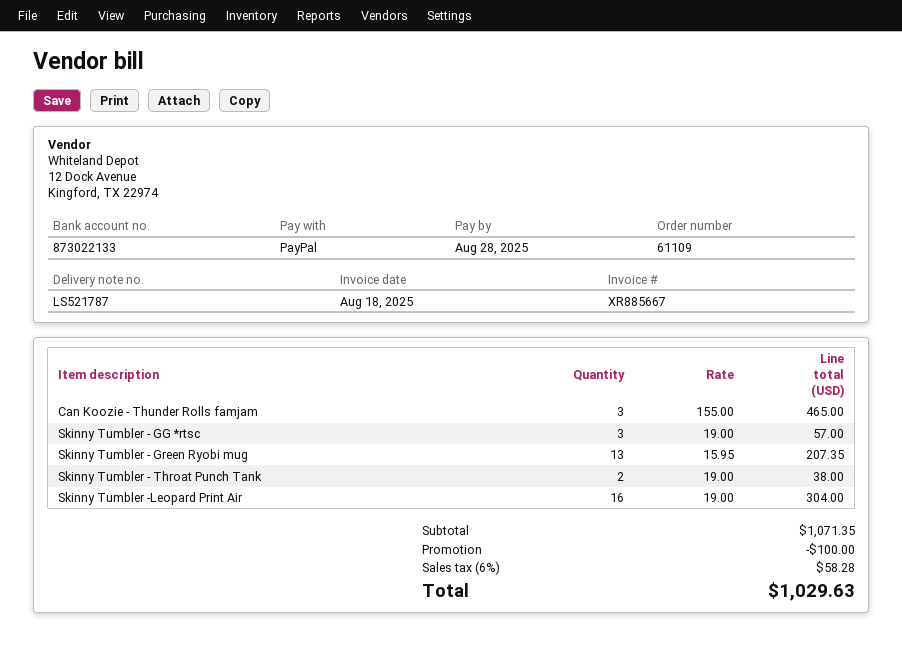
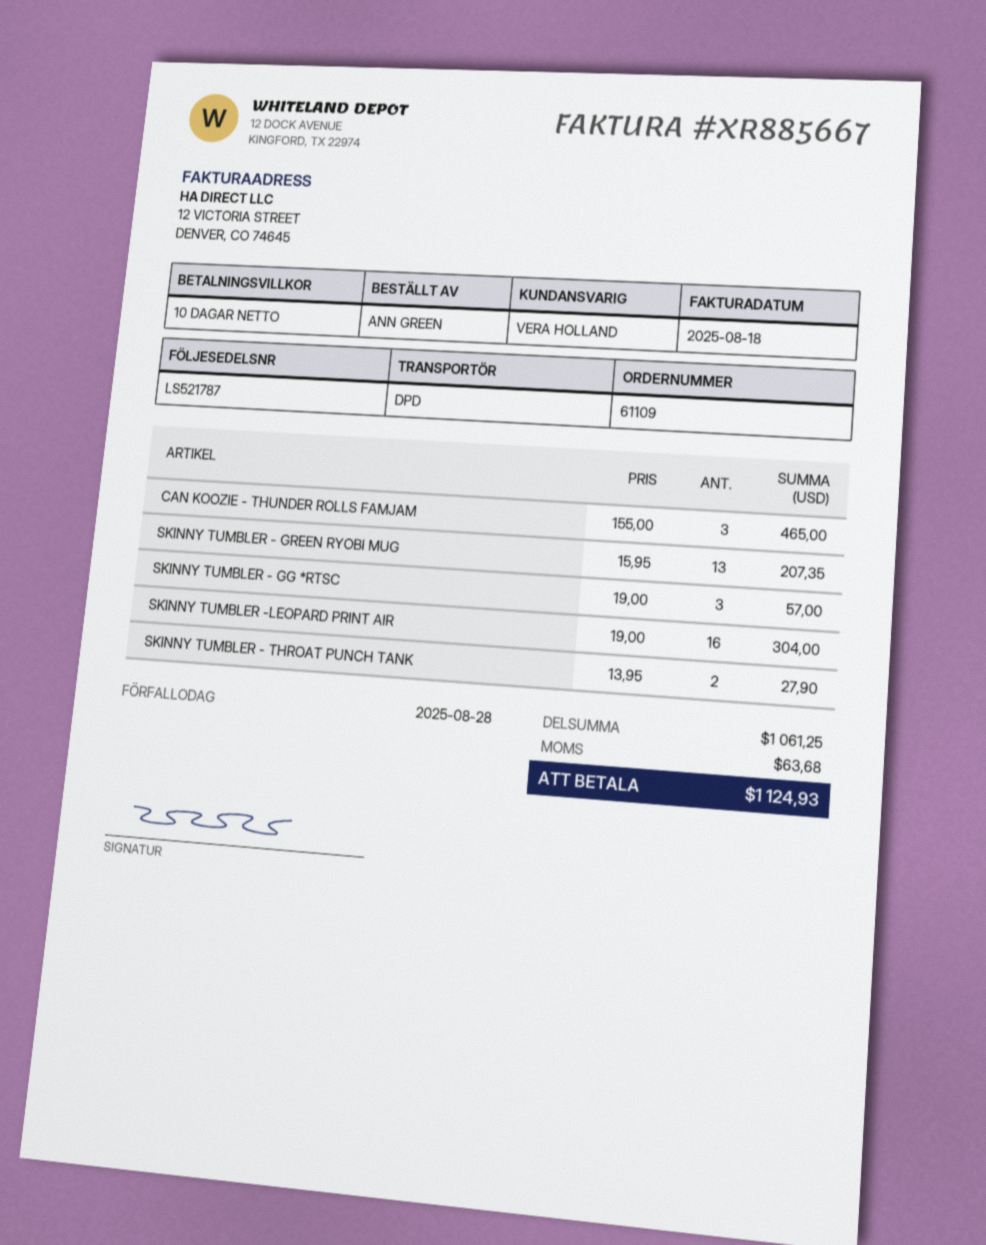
Skinny Tumbler - Throat Punch Tank: 2 x 19.00 = 38.00 -> 2 x 13.95 = 27.90
subtotal: 1071.35 -> 1061.25
discount: 100.00 -> none
tax: 58.28 -> 63.68
total: 1029.63 -> 1124.93

